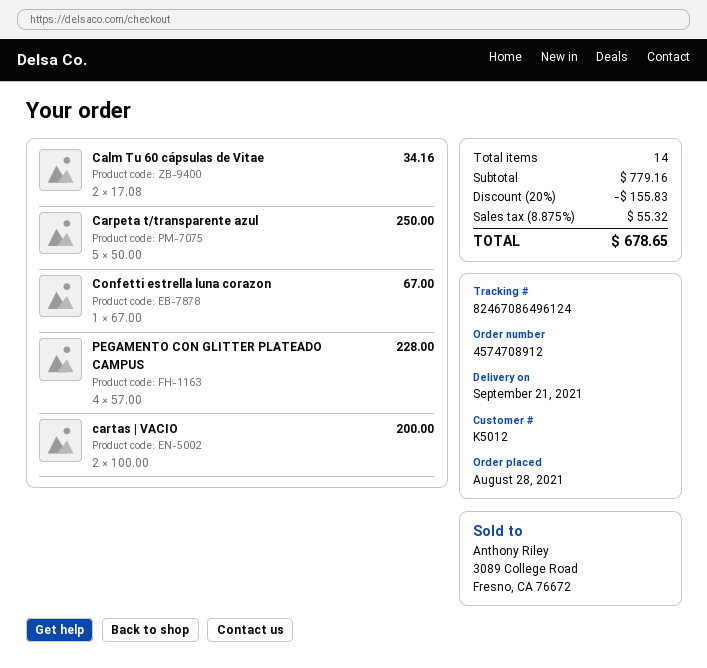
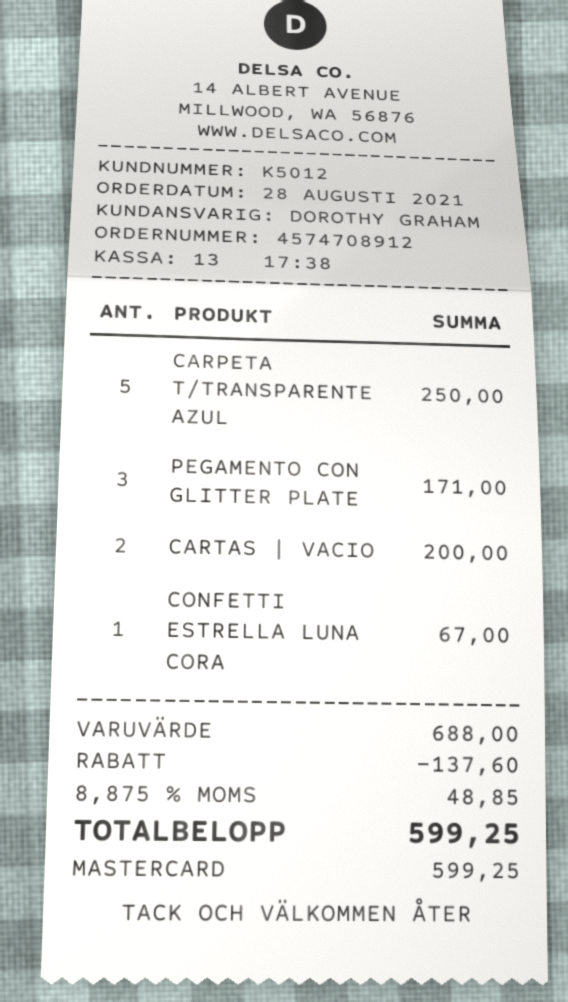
Calm Tu 60 cápsulas de Vitae: 2 for 34.16 -> none
PEGAMENTO CON GLITTER PLATEADO CAMPUS: 4 for 228.00 -> 3 for 171.00
subtotal: 779.16 -> 688.00
discount: 155.83 -> 137.60
tax: 8.875% = 55.32 -> 8.875% = 48.85
total: 678.65 -> 599.25

